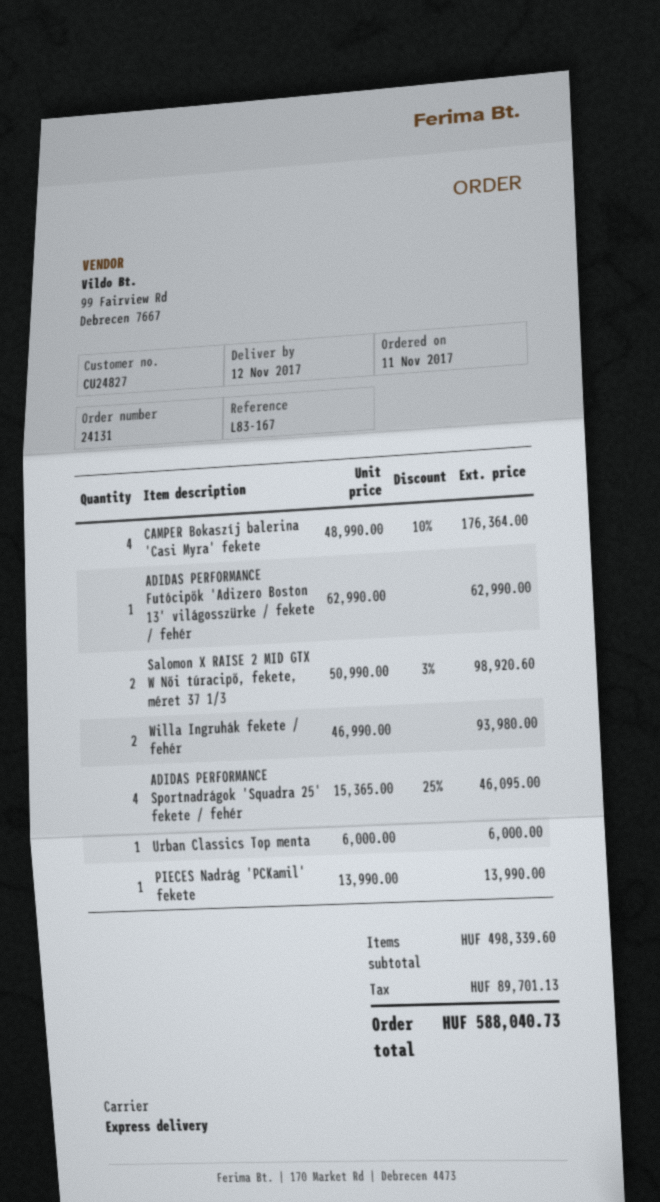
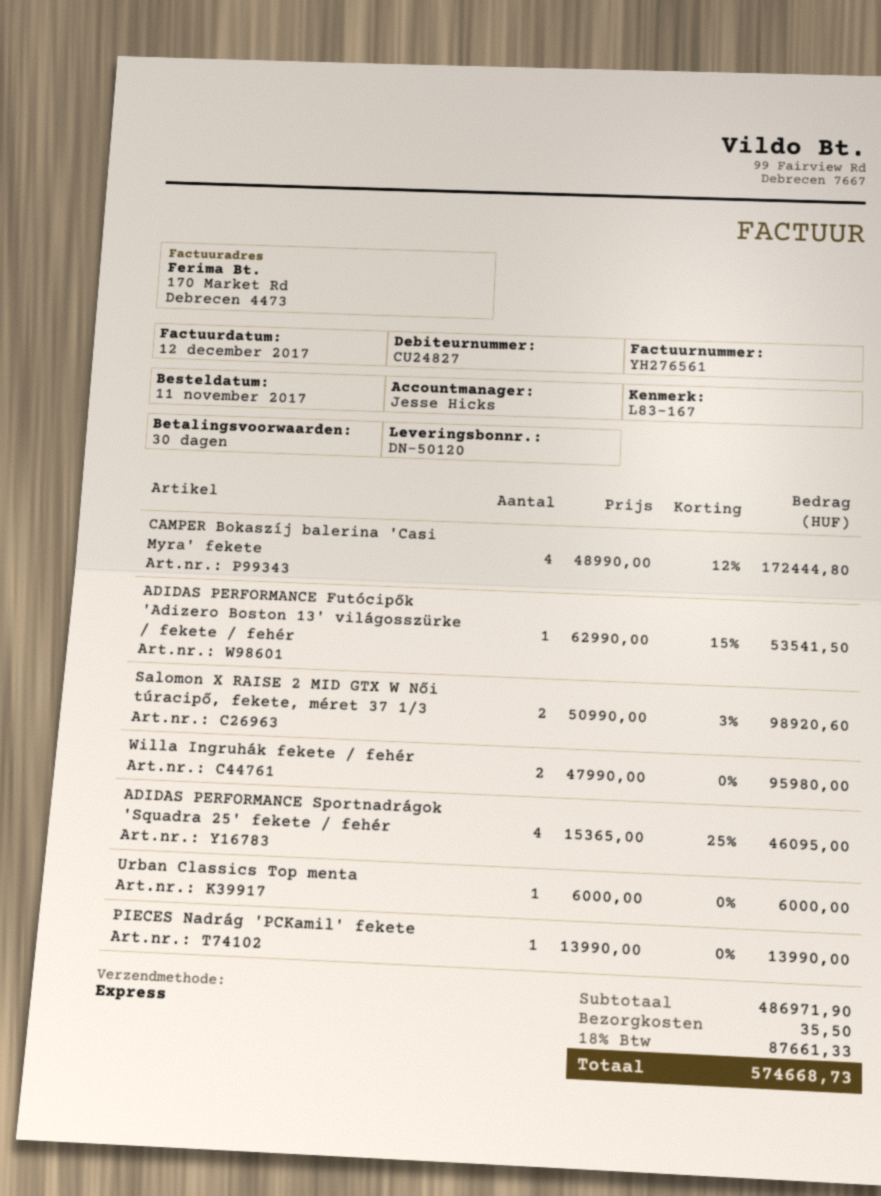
CAMPER Bokaszíj balerina 'Casi Myra' fekete: 4 x 48990.00 - 10% = 176364.00 -> 4 x 48990.00 - 12% = 172444.80
ADIDAS PERFORMANCE Futócipők 'Adizero Boston 13' világosszürke / fekete / fehér: 1 x 62990.00 = 62990.00 -> 1 x 62990.00 - 15% = 53541.50
Willa Ingruhák fekete / fehér: 2 x 46990.00 = 93980.00 -> 2 x 47990.00 = 95980.00
subtotal: 498339.60 -> 486971.90
shipping: none -> 35.50
tax: 89701.13 -> 87661.33
total: 588040.73 -> 574668.73

